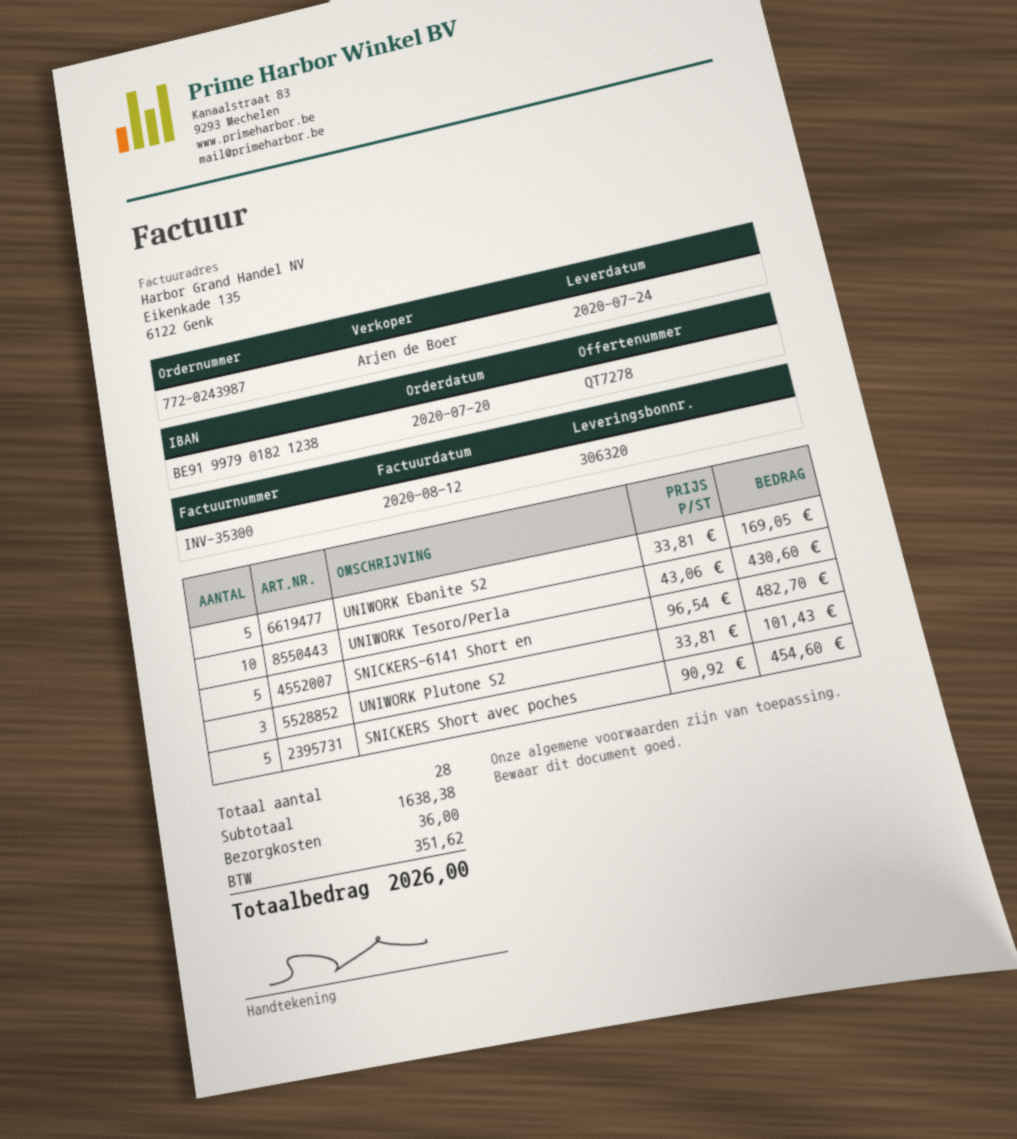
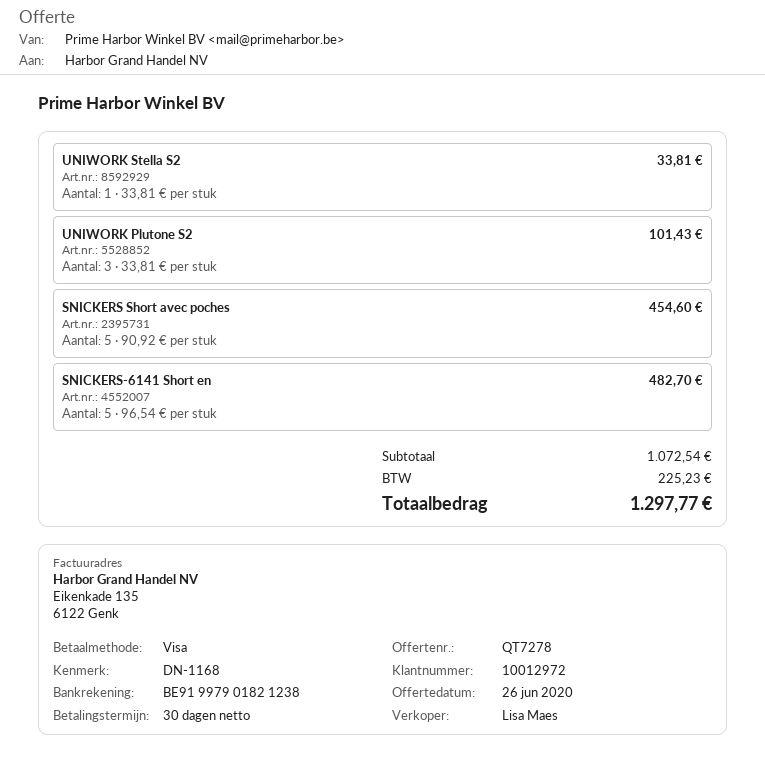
sales rep: Arjen de Boer -> Lisa Maes
UNIWORK Ebanite S2: 5 x 33.81 = 169.05 -> none
UNIWORK Tesoro/Perla: 10 x 43.06 = 430.60 -> none
UNIWORK Stella S2: none -> 1 x 33.81 = 33.81
subtotal: 1638.38 -> 1072.54
shipping: 36.00 -> none
tax: 351.62 -> 225.23
total: 2026.00 -> 1297.77

